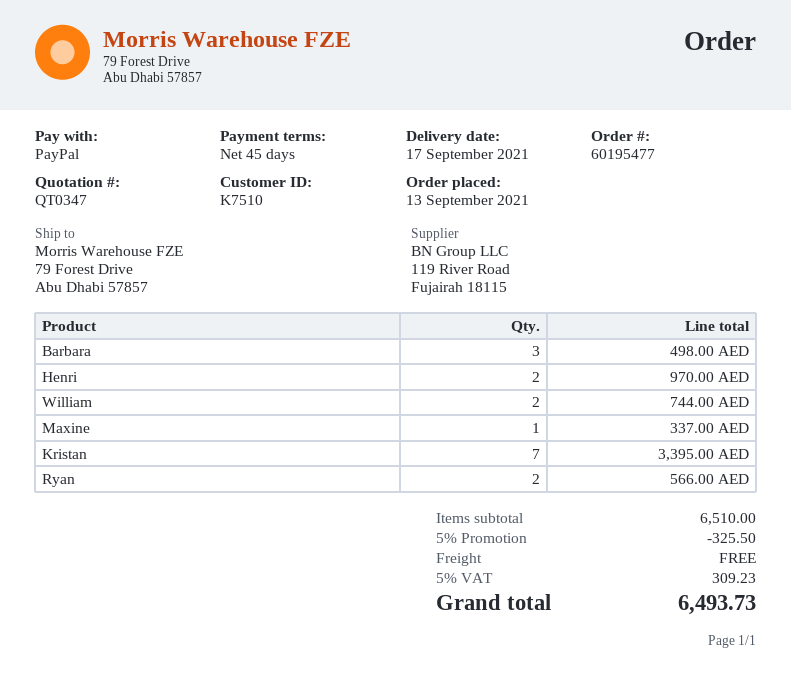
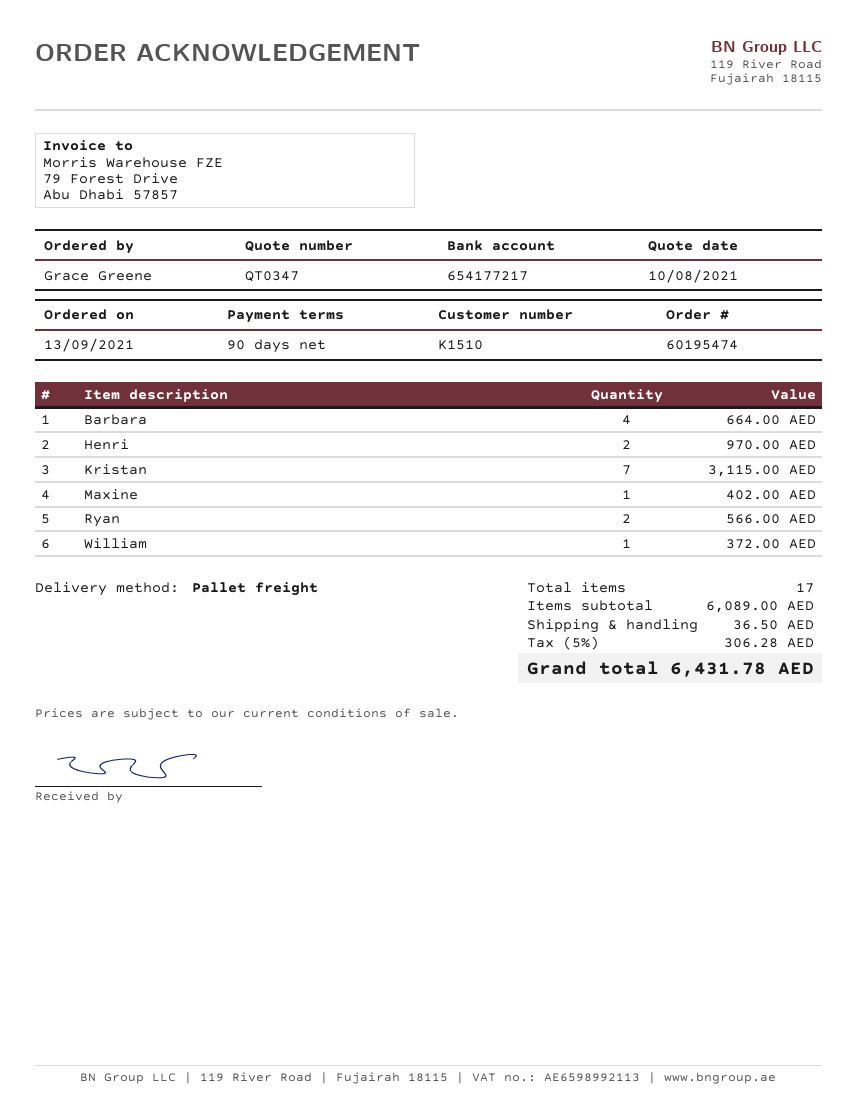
order number: 60195477 -> 60195474
payment terms: 45 days -> 90 days
customer number: K7510 -> K1510
Barbara: 3 for 498.00 -> 4 for 664.00
William: 2 for 744.00 -> 1 for 372.00
Maxine: 1 for 337.00 -> 1 for 402.00
Kristan: 7 for 3395.00 -> 7 for 3115.00
subtotal: 6510.00 -> 6089.00
discount: 5% = 325.50 -> none
shipping: 0.00 -> 36.50
tax: 5% = 309.23 -> 5% = 306.28
total: 6493.73 -> 6431.78

